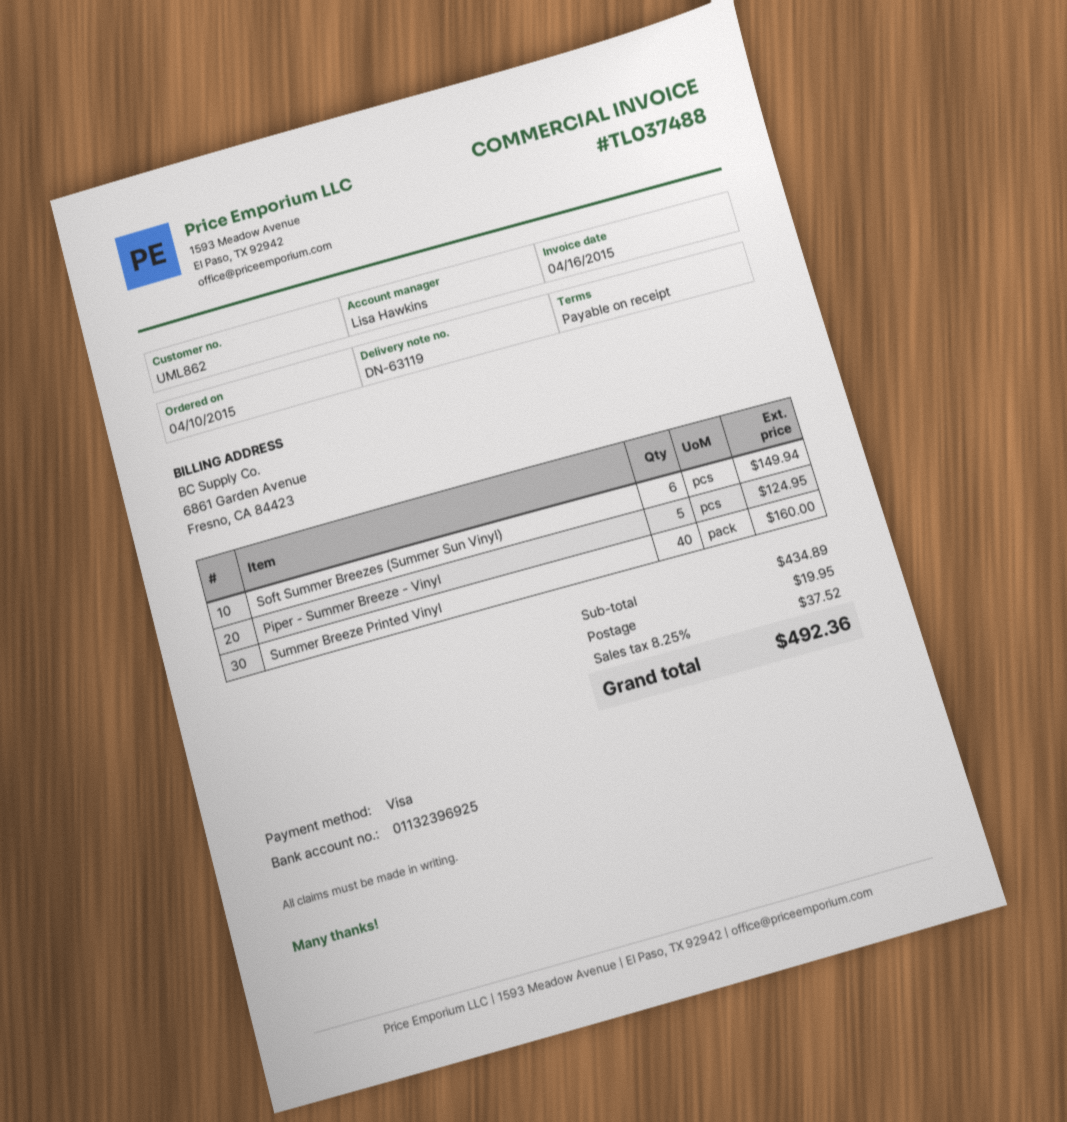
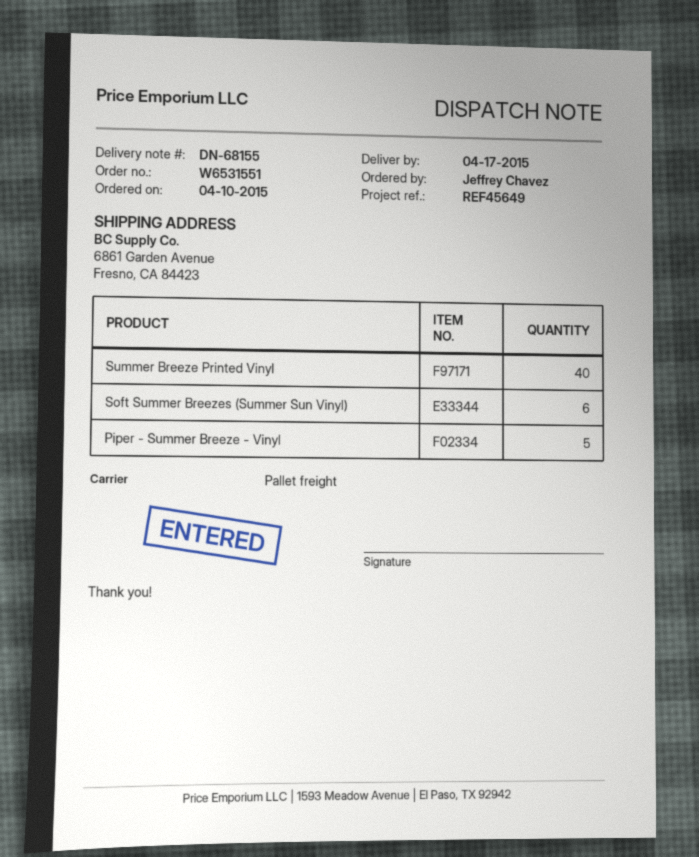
delivery note number: DN-63119 -> DN-68155

